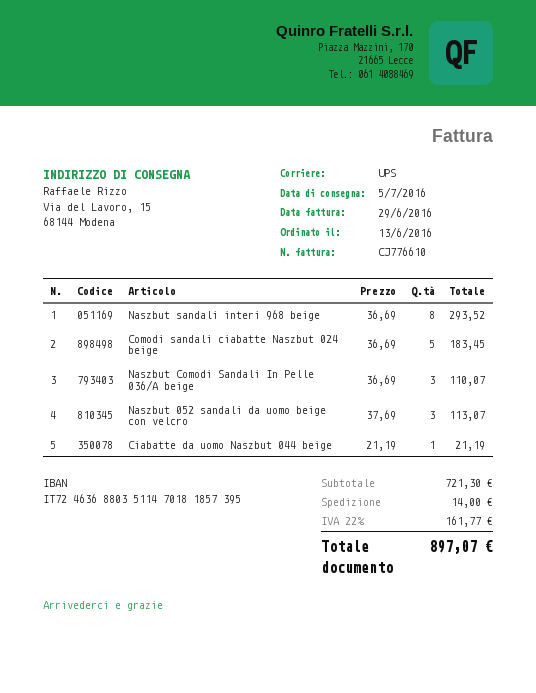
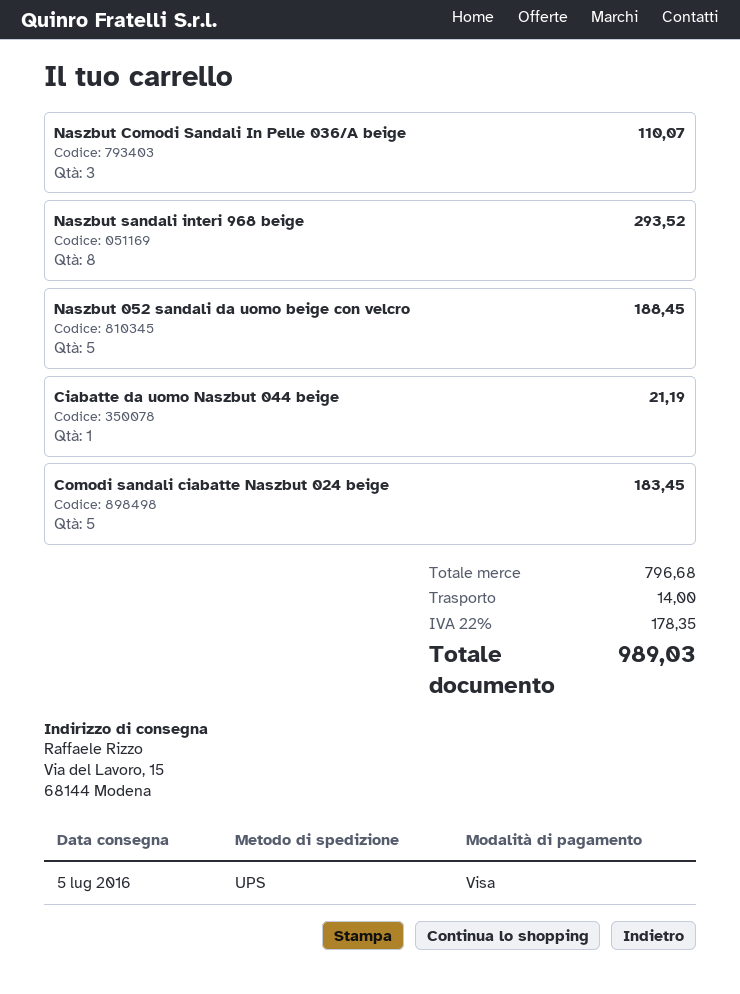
Naszbut 052 sandali da uomo beige con velcro: 3 for 113.07 -> 5 for 188.45
subtotal: 721.30 -> 796.68
tax: 22% = 161.77 -> 22% = 178.35
total: 897.07 -> 989.03

